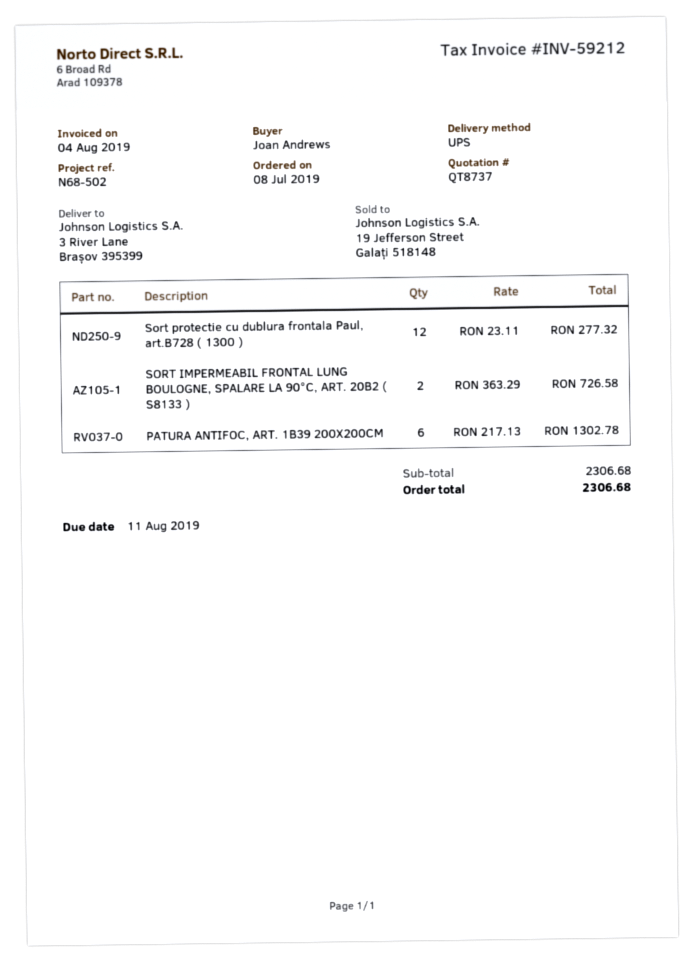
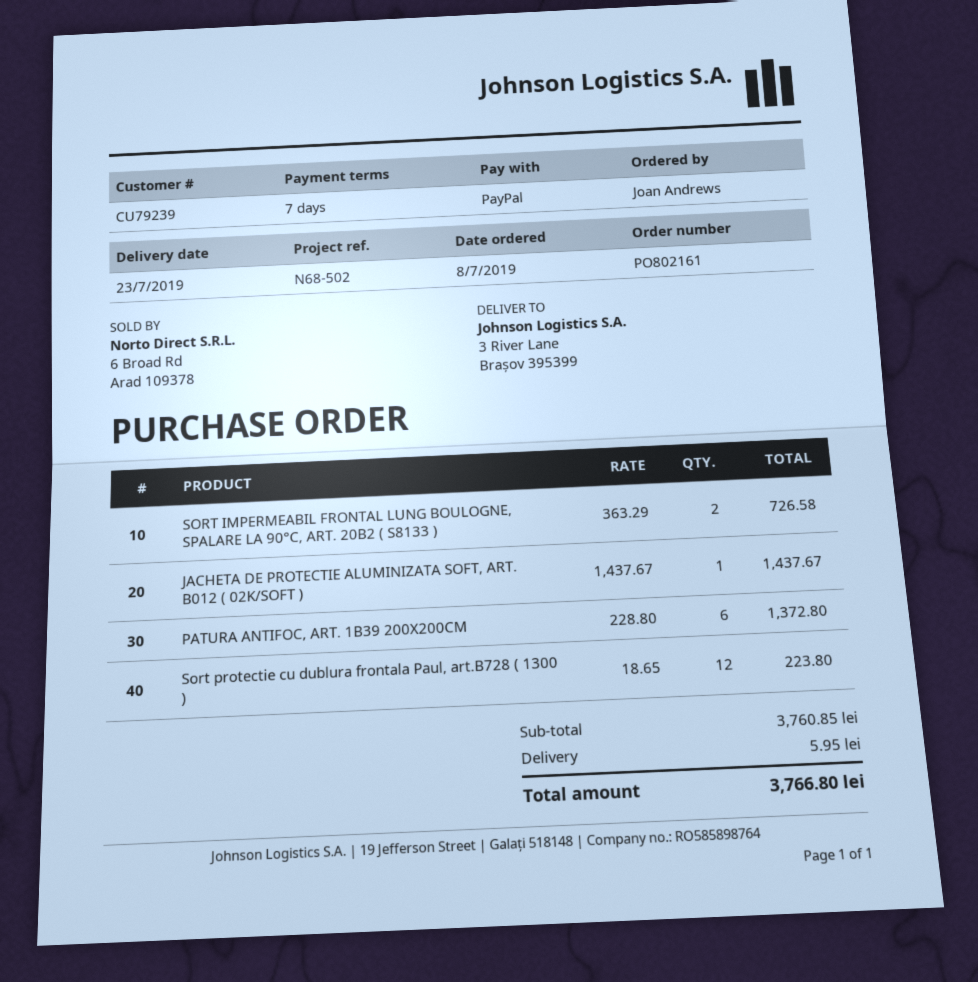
Sort protectie cu dublura frontala Paul, art.B728 ( 1300 ): 12 x 23.11 = 277.32 -> 12 x 18.65 = 223.80
PATURA ANTIFOC, ART. 1B39 200X200CM: 6 x 217.13 = 1302.78 -> 6 x 228.80 = 1372.80
JACHETA DE PROTECTIE ALUMINIZATA SOFT, ART. B012 ( 02K/SOFT ): none -> 1 x 1437.67 = 1437.67
subtotal: 2306.68 -> 3760.85
shipping: none -> 5.95
total: 2306.68 -> 3766.80

